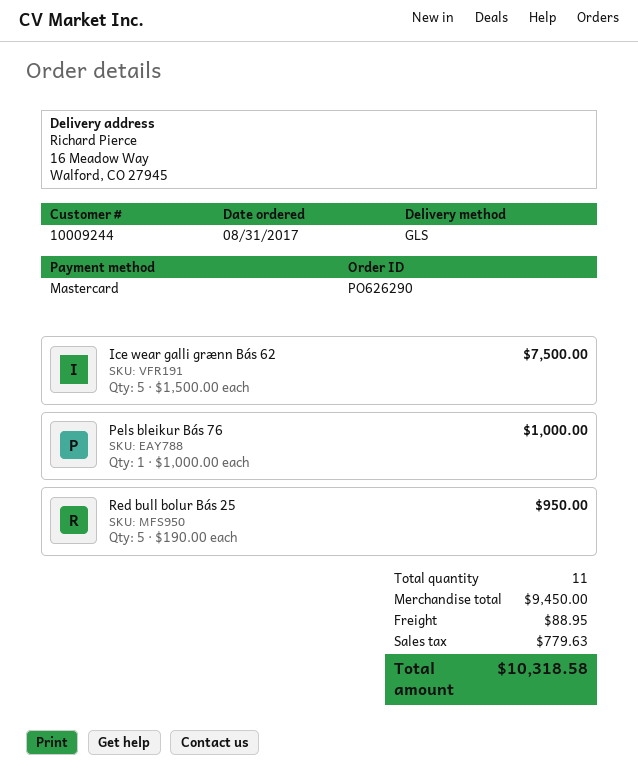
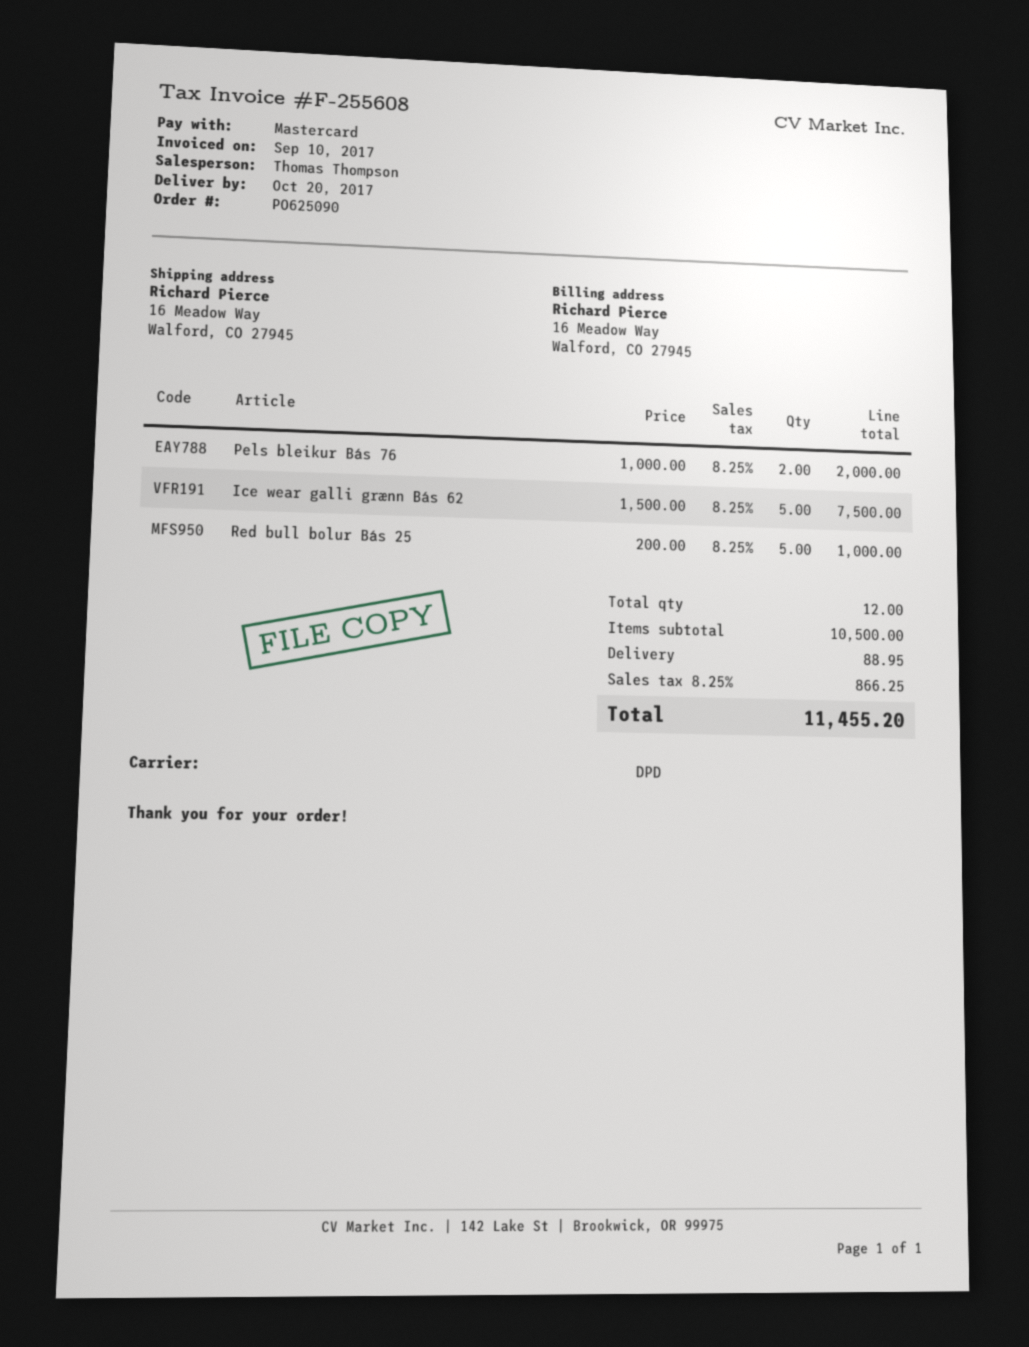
order number: PO626290 -> PO625090
shipping method: GLS -> DPD
Pels bleikur Bás 76: 1 x 1000.00 = 1000.00 -> 2 x 1000.00 = 2000.00
Red bull bolur Bás 25: 5 x 190.00 = 950.00 -> 5 x 200.00 = 1000.00
total quantity: 11 -> 12
subtotal: 9450.00 -> 10500.00
tax: 779.63 -> 866.25
total: 10318.58 -> 11455.20

